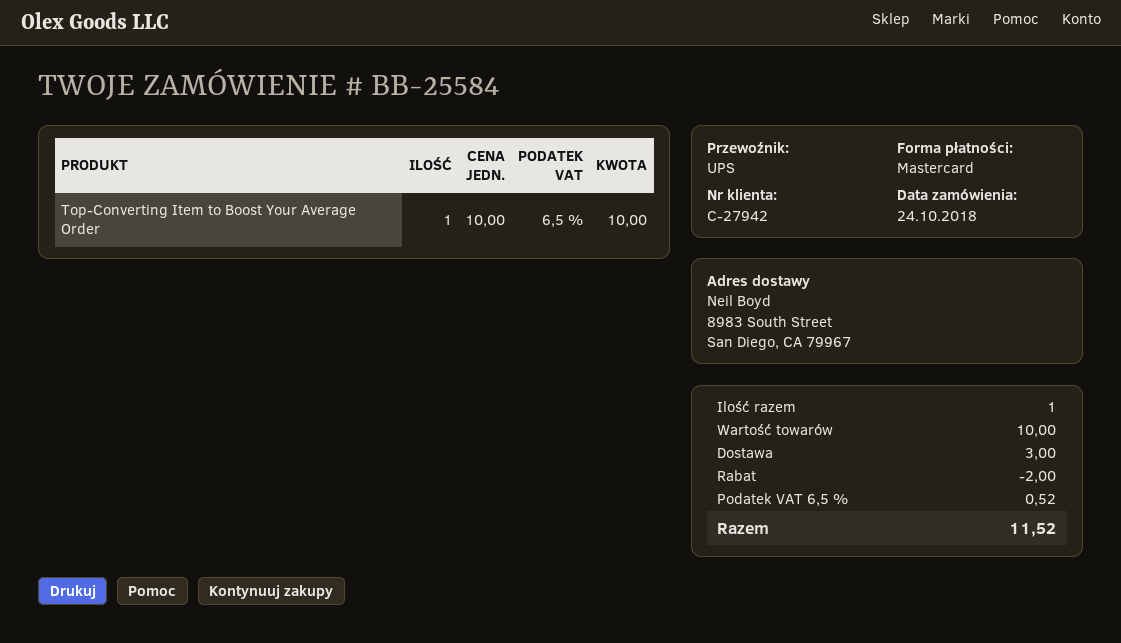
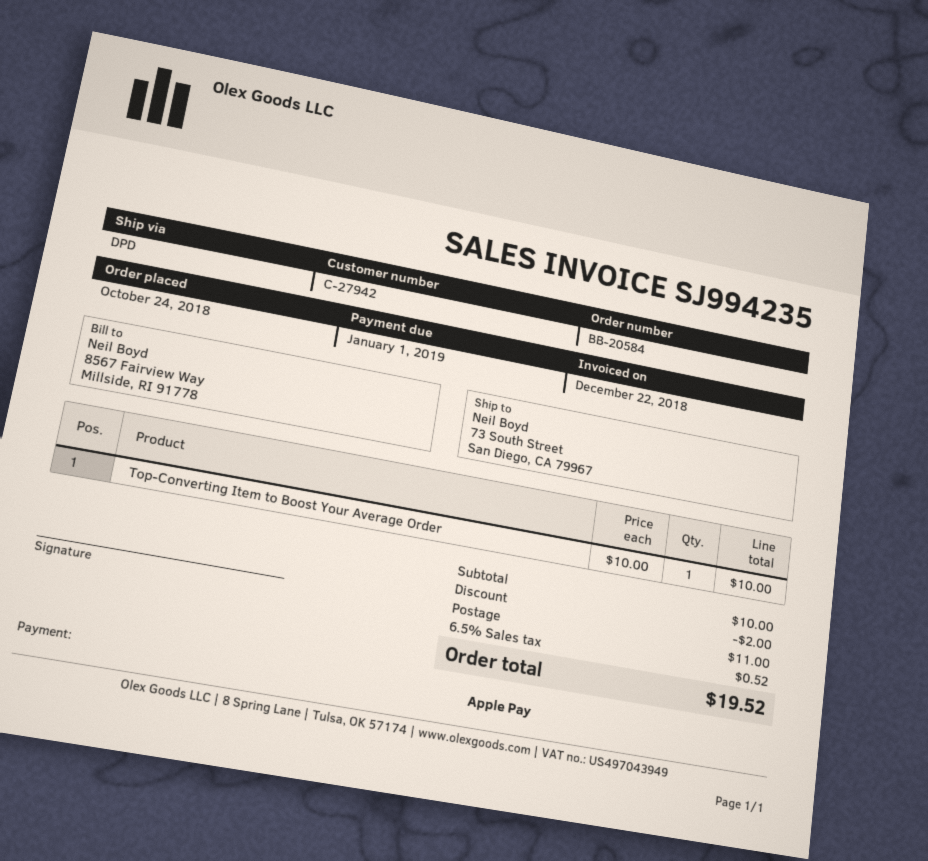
order number: BB-25584 -> BB-20584
payment method: Mastercard -> Apple Pay
shipping method: UPS -> DPD
ship to: 8983 South Street, San Diego, CA 79967 -> 73 South Street, San Diego, CA 79967
shipping: 3.00 -> 11.00
total: 11.52 -> 19.52

